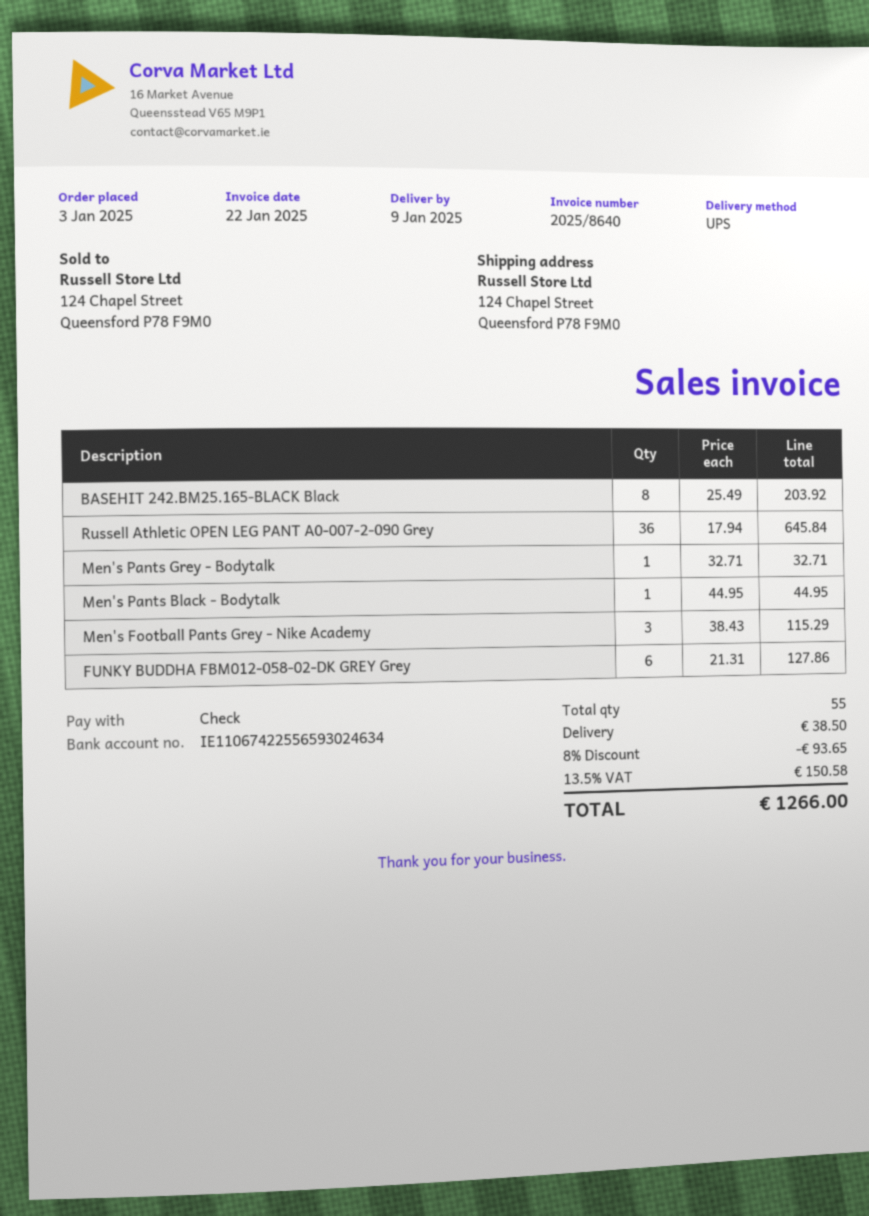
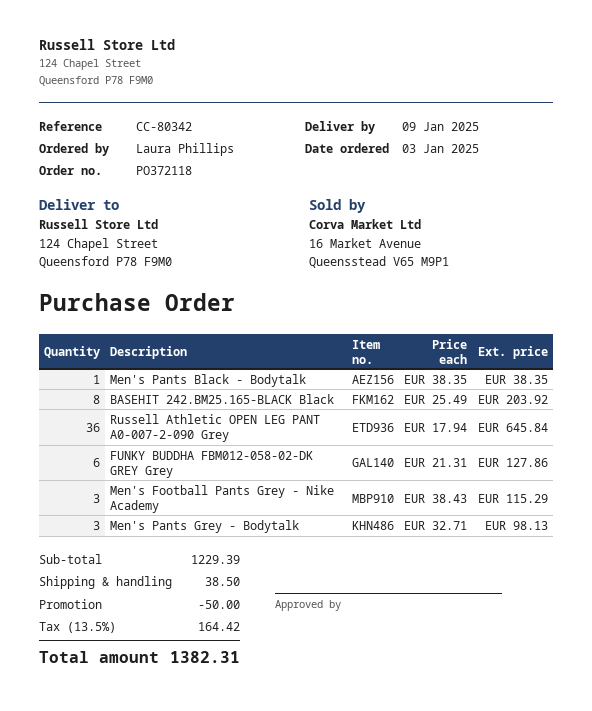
Men's Pants Grey - Bodytalk: 1 x 32.71 = 32.71 -> 3 x 32.71 = 98.13
Men's Pants Black - Bodytalk: 1 x 44.95 = 44.95 -> 1 x 38.35 = 38.35
discount: 93.65 -> 50.00
tax: 13.5% = 150.58 -> 13.5% = 164.42
total: 1266.00 -> 1382.31

